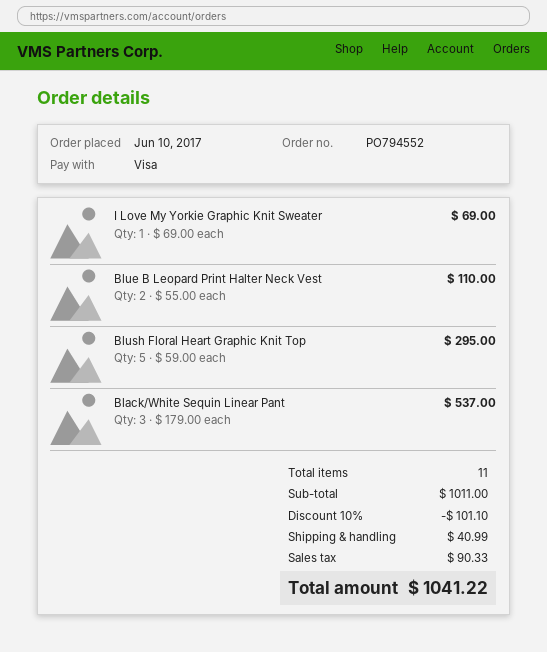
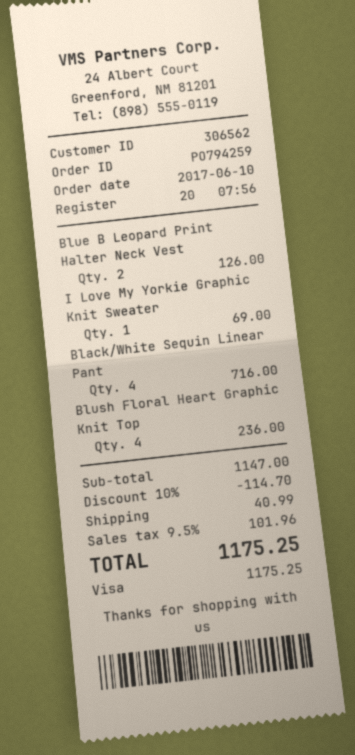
order number: PO794552 -> PO794259
Blue B Leopard Print Halter Neck Vest: 2 for 110.00 -> 2 for 126.00
Blush Floral Heart Graphic Knit Top: 5 for 295.00 -> 4 for 236.00
Black/White Sequin Linear Pant: 3 for 537.00 -> 4 for 716.00
subtotal: 1011.00 -> 1147.00
discount: 10% = 101.10 -> 10% = 114.70
tax: 90.33 -> 101.96
total: 1041.22 -> 1175.25

